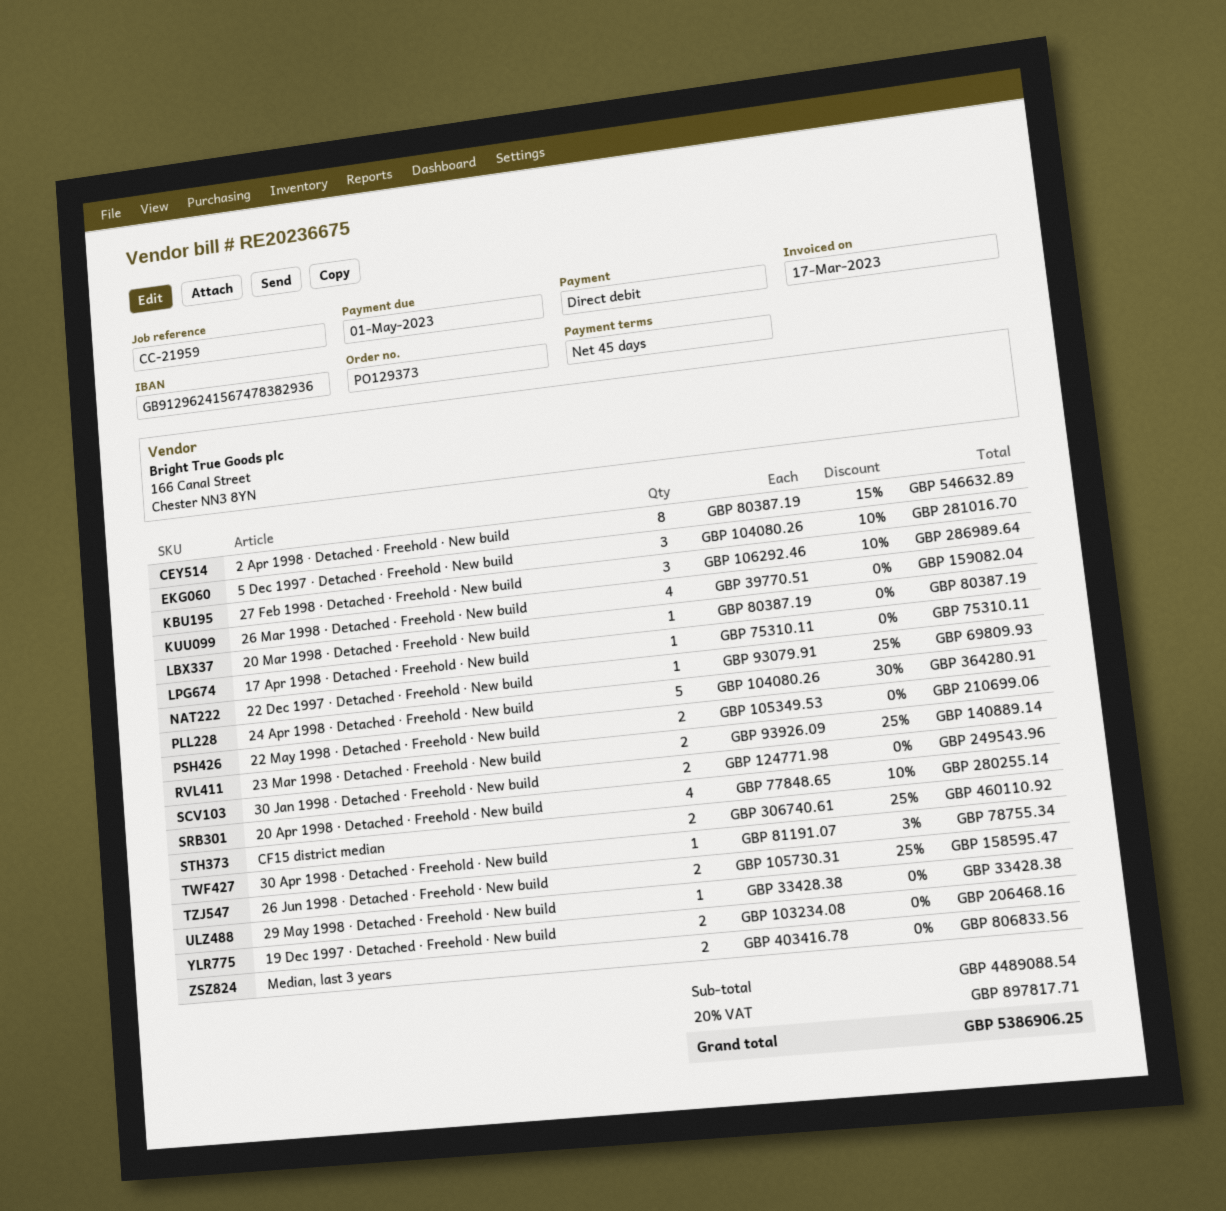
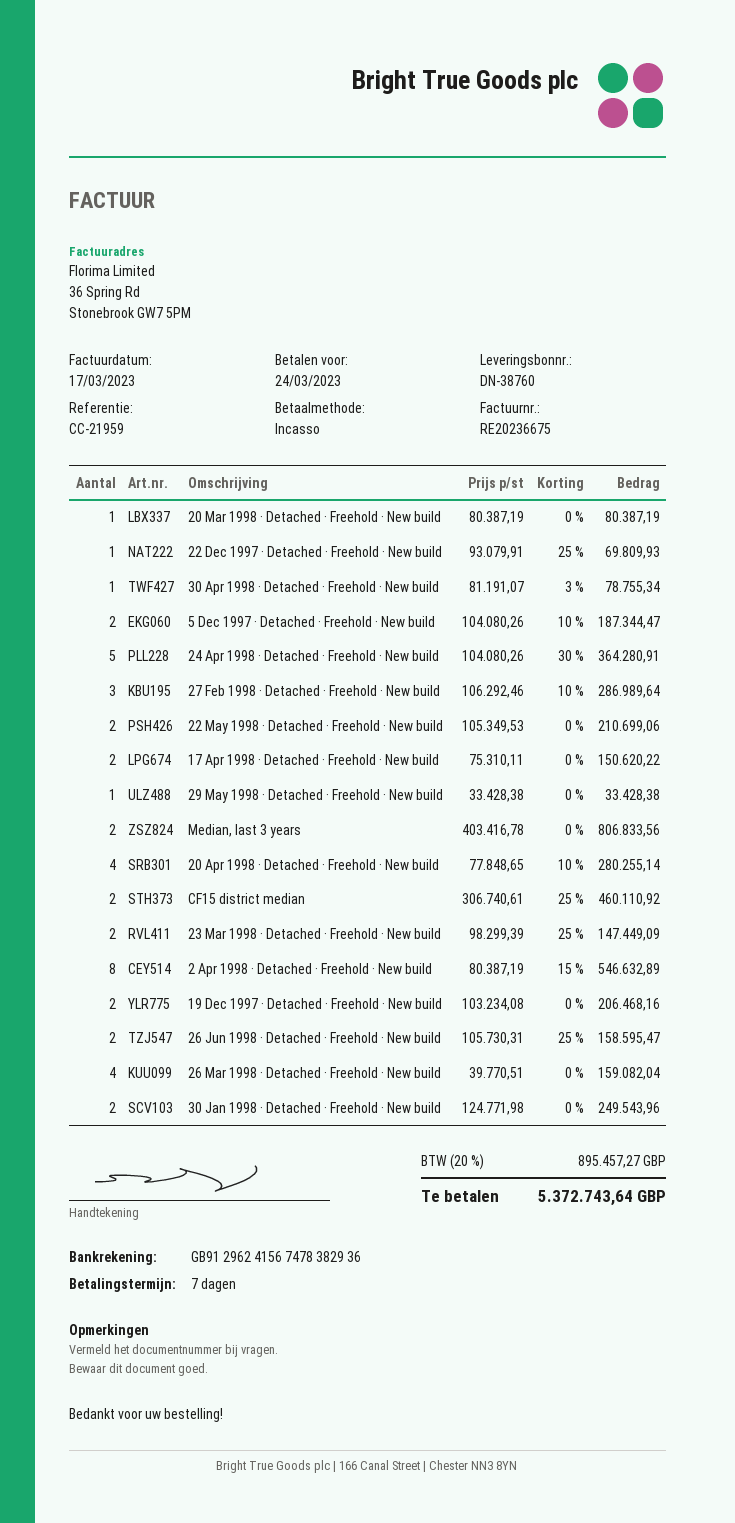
payment terms: 45 days -> 7 days
due date: 2023-05-01 -> 2023-03-24
5 Dec 1997 · Detached · Freehold · New build: 3 x 104080.26 - 10% = 281016.70 -> 2 x 104080.26 - 10% = 187344.47
17 Apr 1998 · Detached · Freehold · New build: 1 x 75310.11 = 75310.11 -> 2 x 75310.11 = 150620.22
23 Mar 1998 · Detached · Freehold · New build: 2 x 93926.09 - 25% = 140889.14 -> 2 x 98299.39 - 25% = 147449.09
tax: 20% = 897817.71 -> 20% = 895457.27
total: 5386906.25 -> 5372743.64

